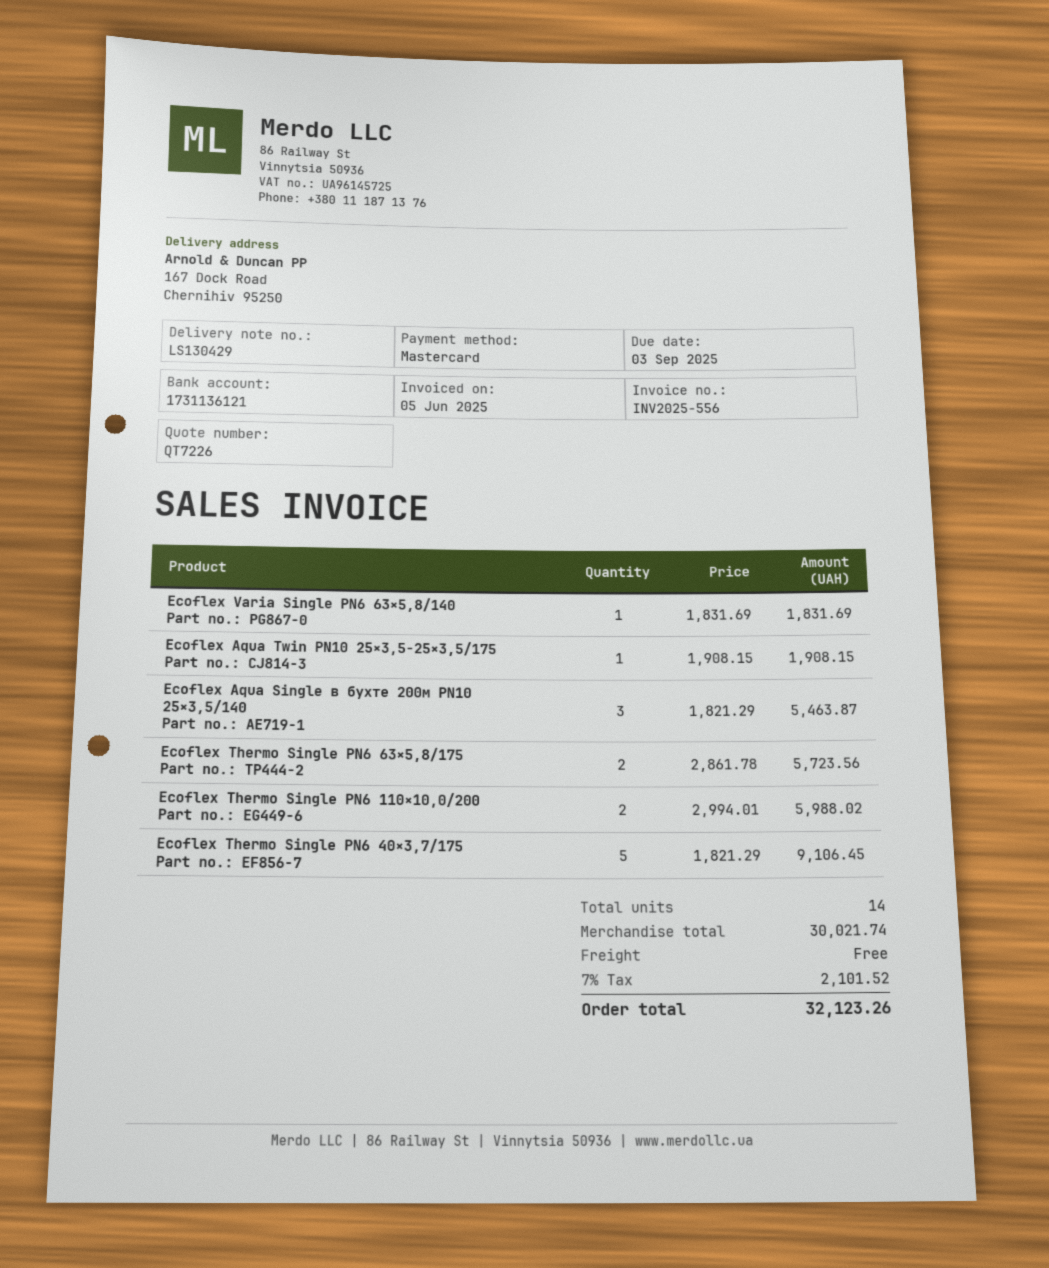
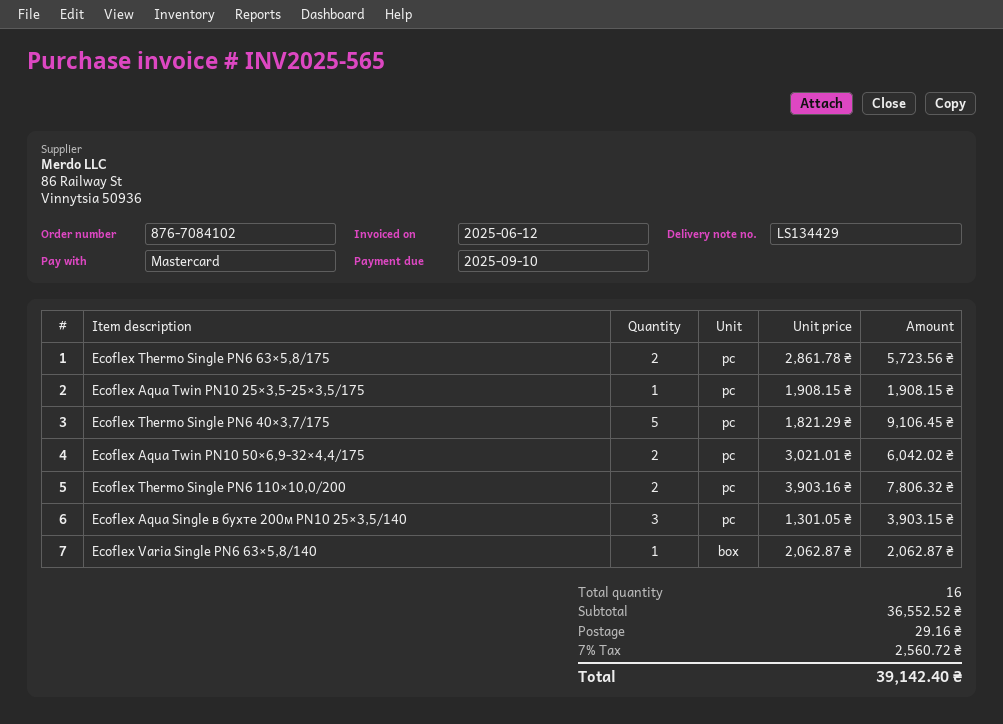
delivery note number: LS130429 -> LS134429
invoice number: INV2025-556 -> INV2025-565
invoice date: 2025-06-05 -> 2025-06-12
due date: 2025-09-03 -> 2025-09-10
Ecoflex Varia Single PN6 63×5,8/140: 1 x 1831.69 = 1831.69 -> 1 x 2062.87 = 2062.87
Ecoflex Aqua Single в бухте 200м PN10 25×3,5/140: 3 x 1821.29 = 5463.87 -> 3 x 1301.05 = 3903.15
Ecoflex Thermo Single PN6 110×10,0/200: 2 x 2994.01 = 5988.02 -> 2 x 3903.16 = 7806.32
Ecoflex Aqua Twin PN10 50×6,9-32×4,4/175: none -> 2 x 3021.01 = 6042.02
total quantity: 14 -> 16
subtotal: 30021.74 -> 36552.52
shipping: 0.00 -> 29.16
tax: 7% = 2101.52 -> 7% = 2560.72
total: 32123.26 -> 39142.40

